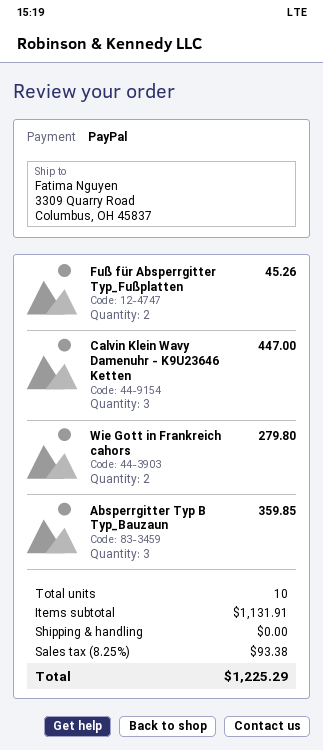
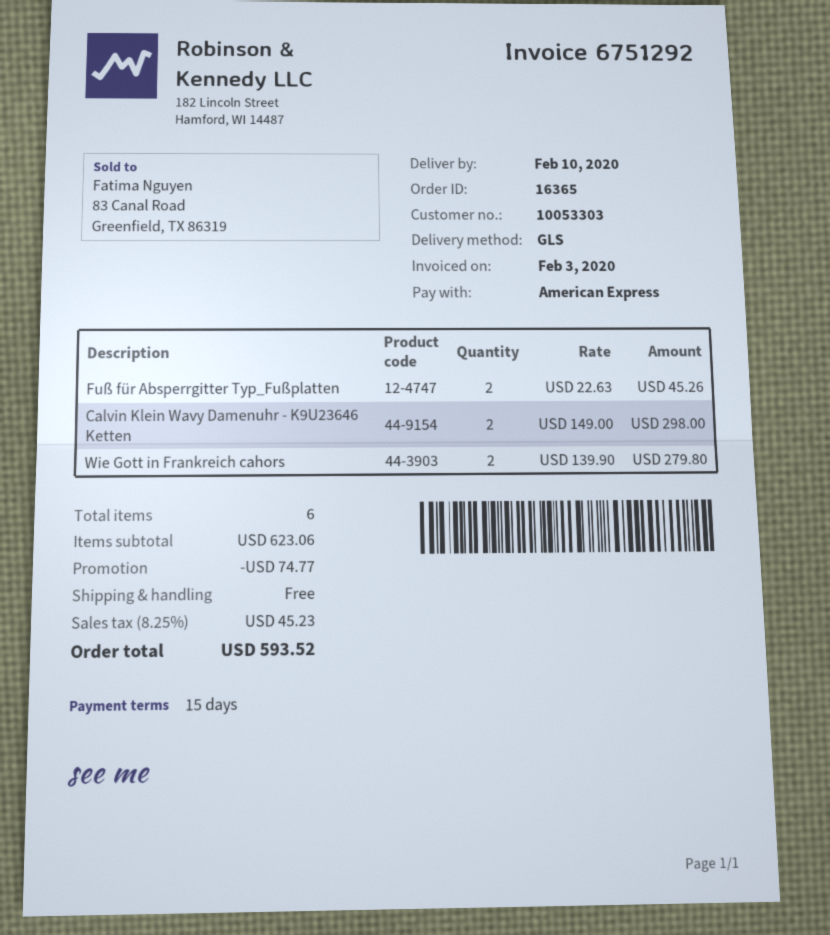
payment method: PayPal -> American Express
Calvin Klein Wavy Damenuhr - K9U23646 Ketten: 3 for 447.00 -> 2 for 298.00
Absperrgitter Typ B Typ_Bauzaun: 3 for 359.85 -> none
total quantity: 10 -> 6
subtotal: 1131.91 -> 623.06
discount: none -> 74.77
tax: 8.25% = 93.38 -> 8.25% = 45.23
total: 1225.29 -> 593.52

